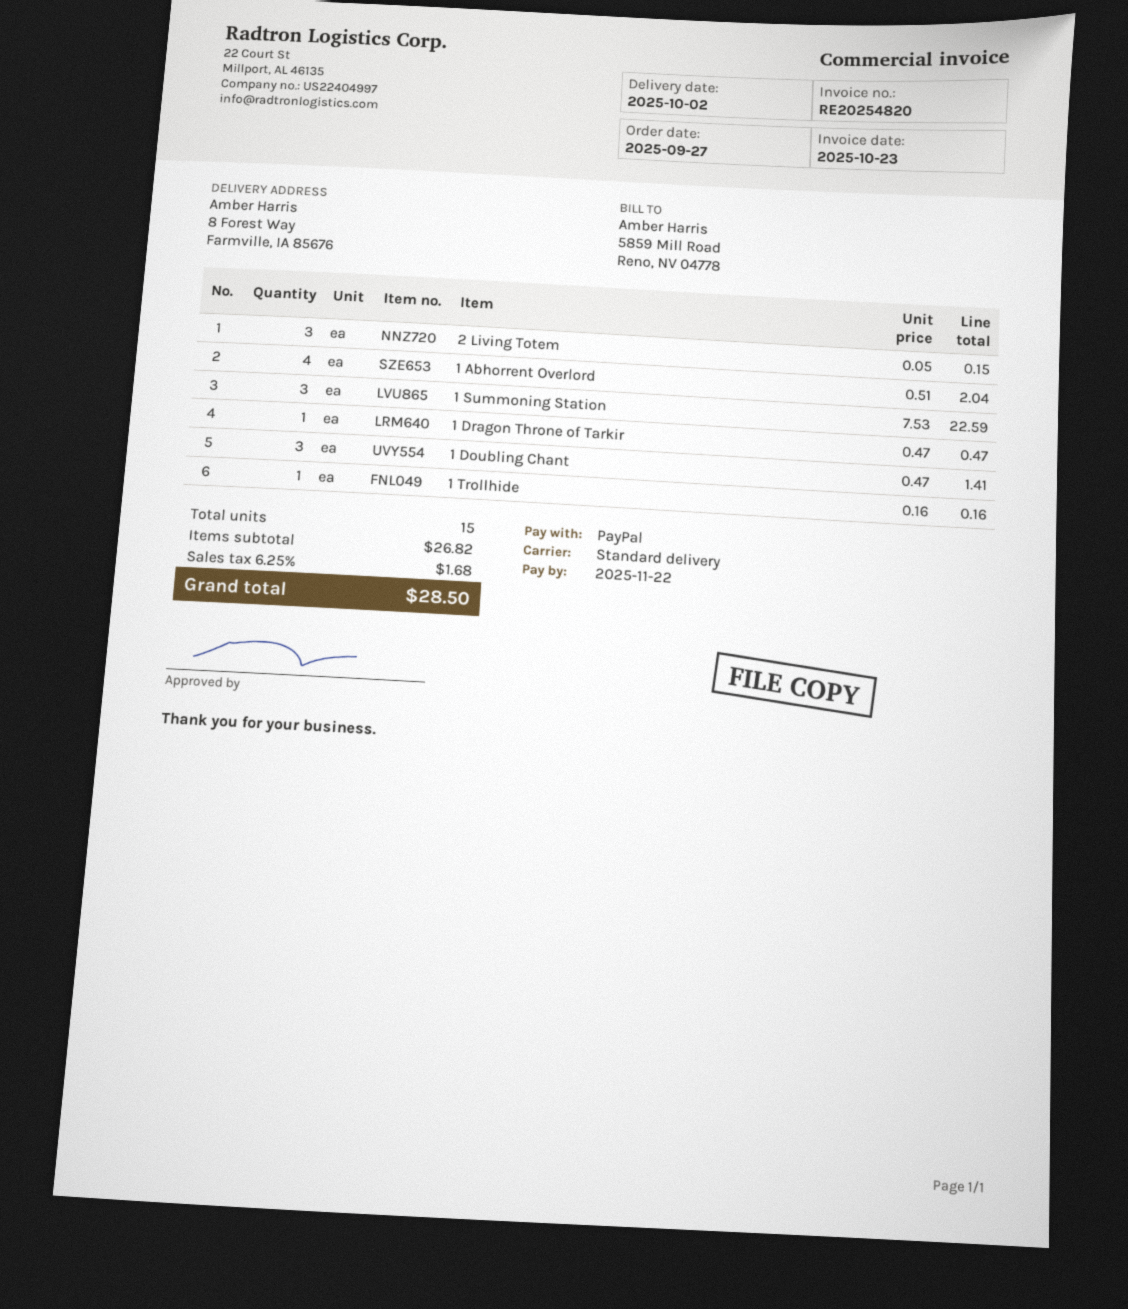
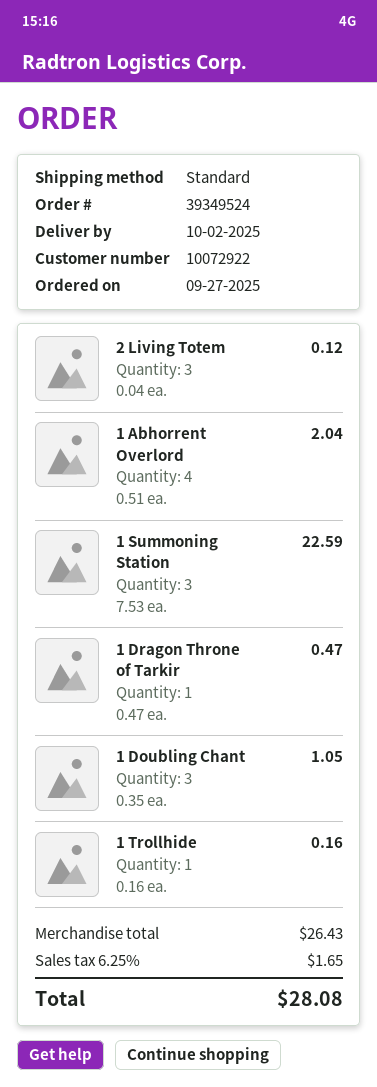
2 Living Totem: 3 x 0.05 = 0.15 -> 3 x 0.04 = 0.12
1 Doubling Chant: 3 x 0.47 = 1.41 -> 3 x 0.35 = 1.05
subtotal: 26.82 -> 26.43
tax: 6.25% = 1.68 -> 6.25% = 1.65
total: 28.50 -> 28.08

